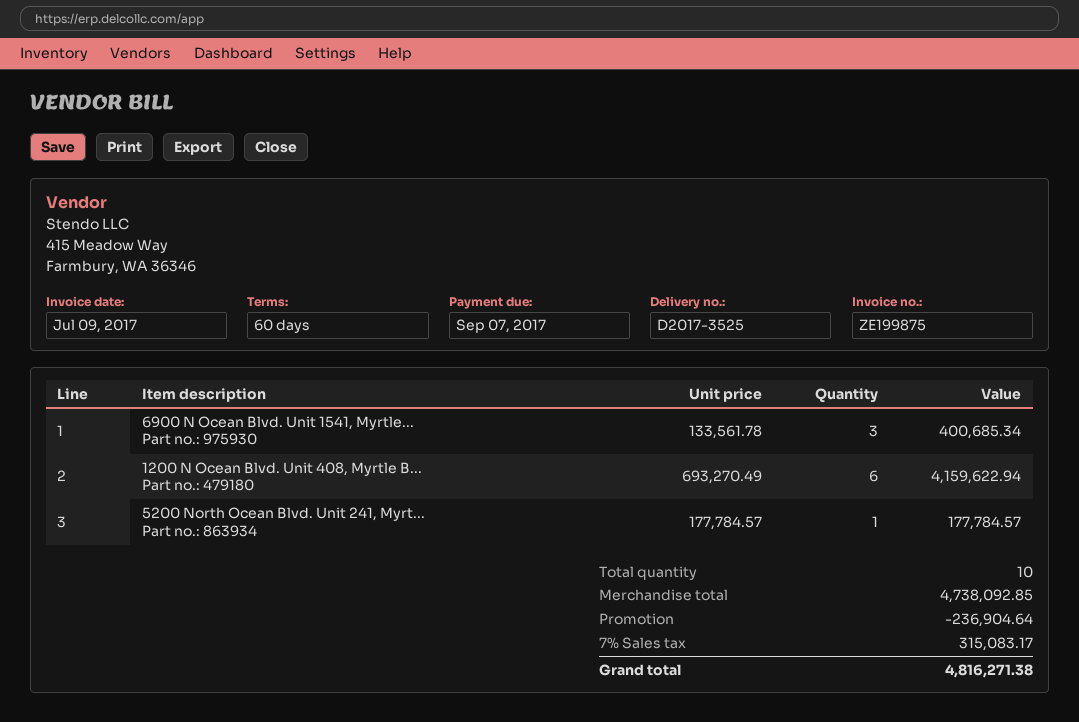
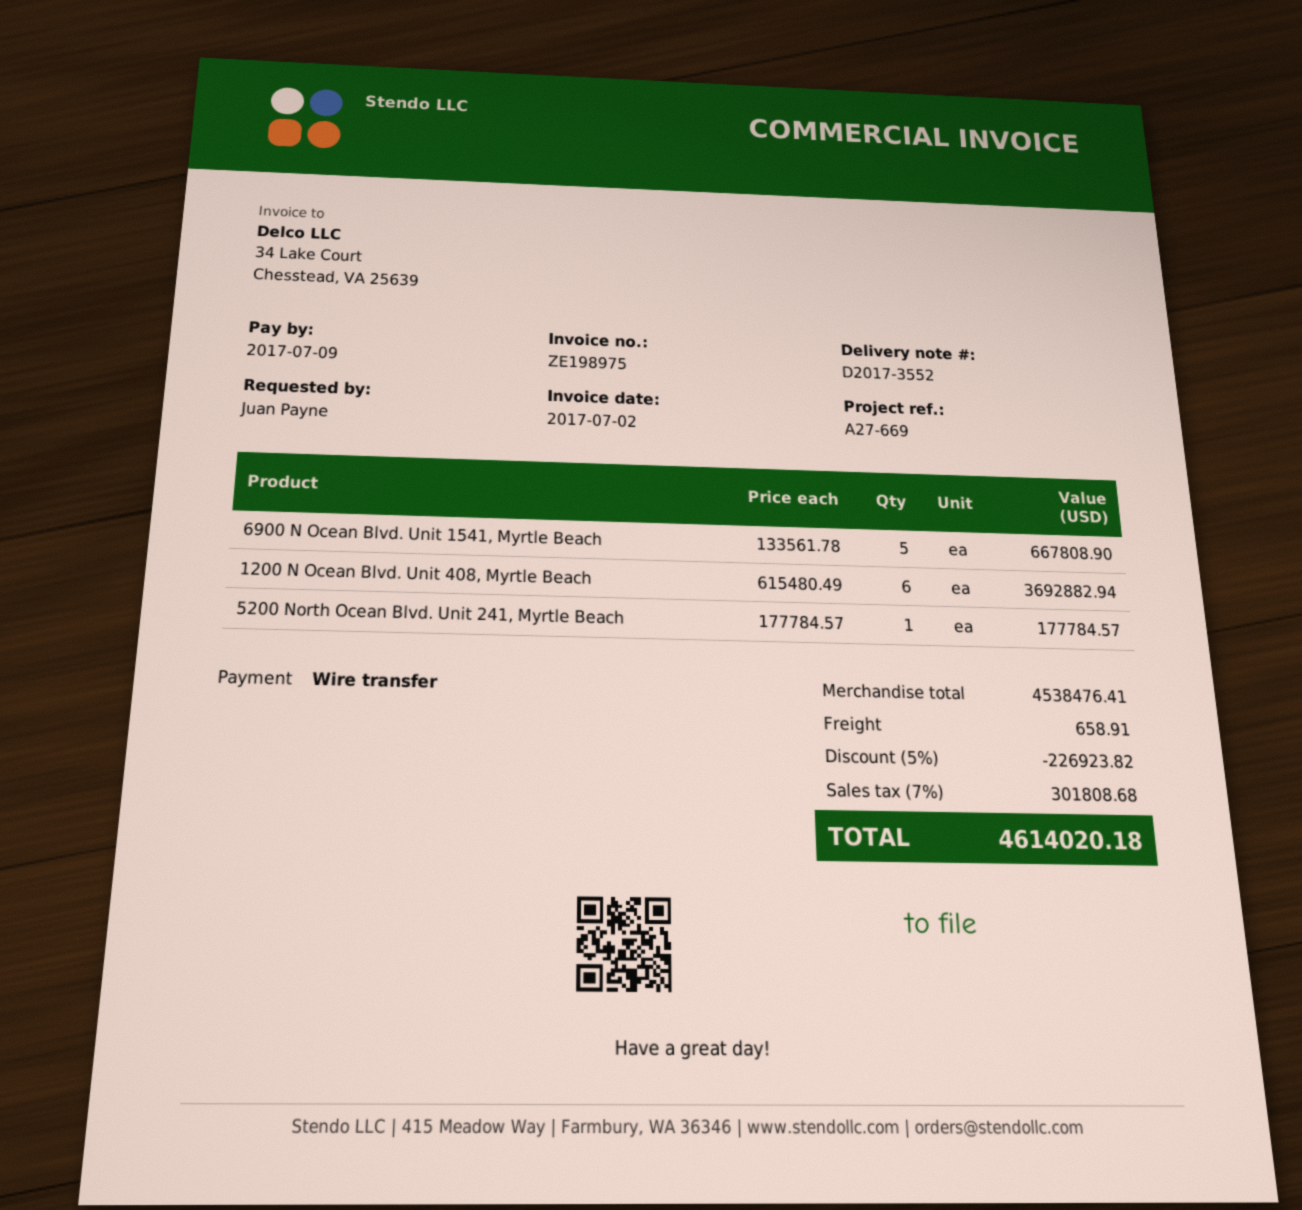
delivery note number: D2017-3525 -> D2017-3552
invoice number: ZE199875 -> ZE198975
invoice date: 2017-07-09 -> 2017-07-02
due date: 2017-09-07 -> 2017-07-09
6900 N Ocean Blvd. Unit 1541, Myrtle...: 3 x 133561.78 = 400685.34 -> 5 x 133561.78 = 667808.90
1200 N Ocean Blvd. Unit 408, Myrtle B...: 6 x 693270.49 = 4159622.94 -> 6 x 615480.49 = 3692882.94
subtotal: 4738092.85 -> 4538476.41
discount: 236904.64 -> 226923.82
shipping: none -> 658.91
tax: 7% = 315083.17 -> 7% = 301808.68
total: 4816271.38 -> 4614020.18

